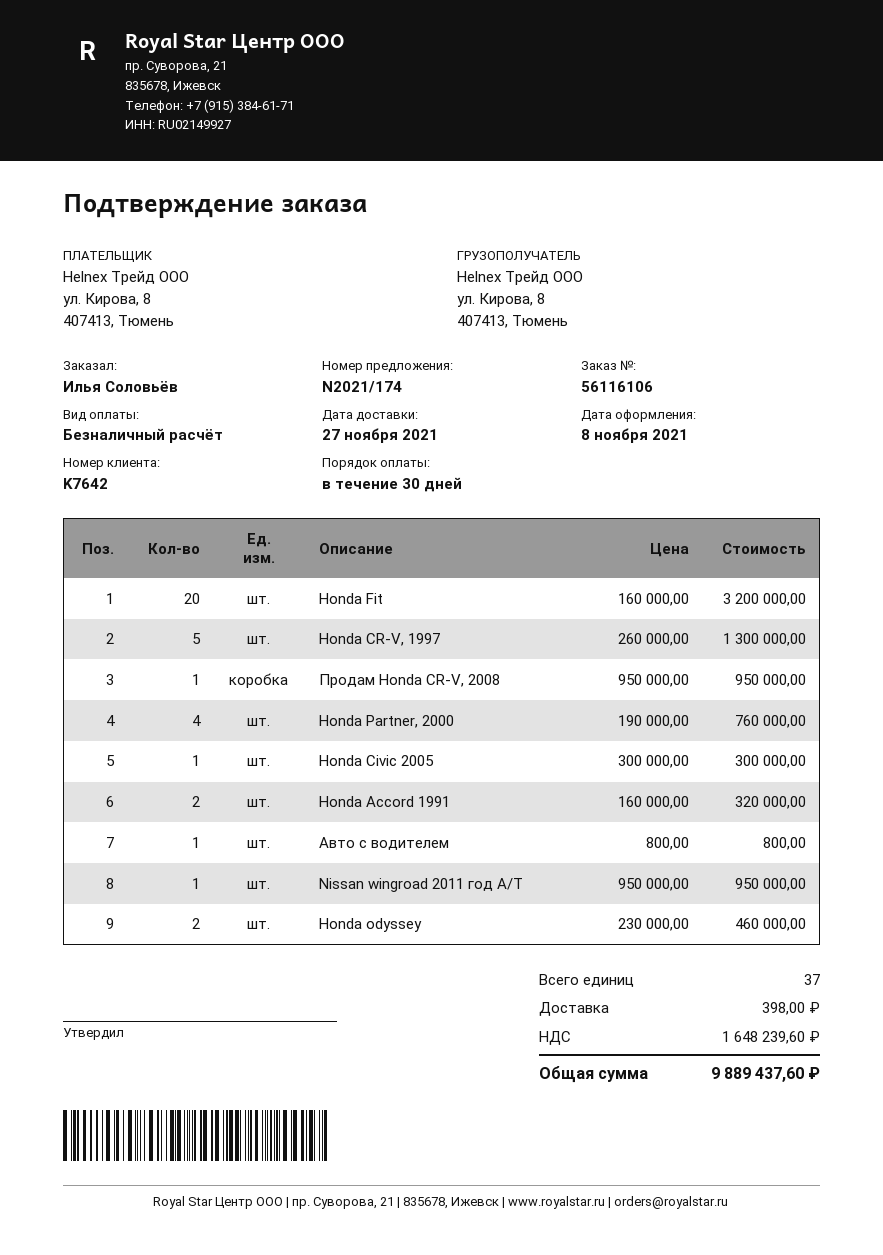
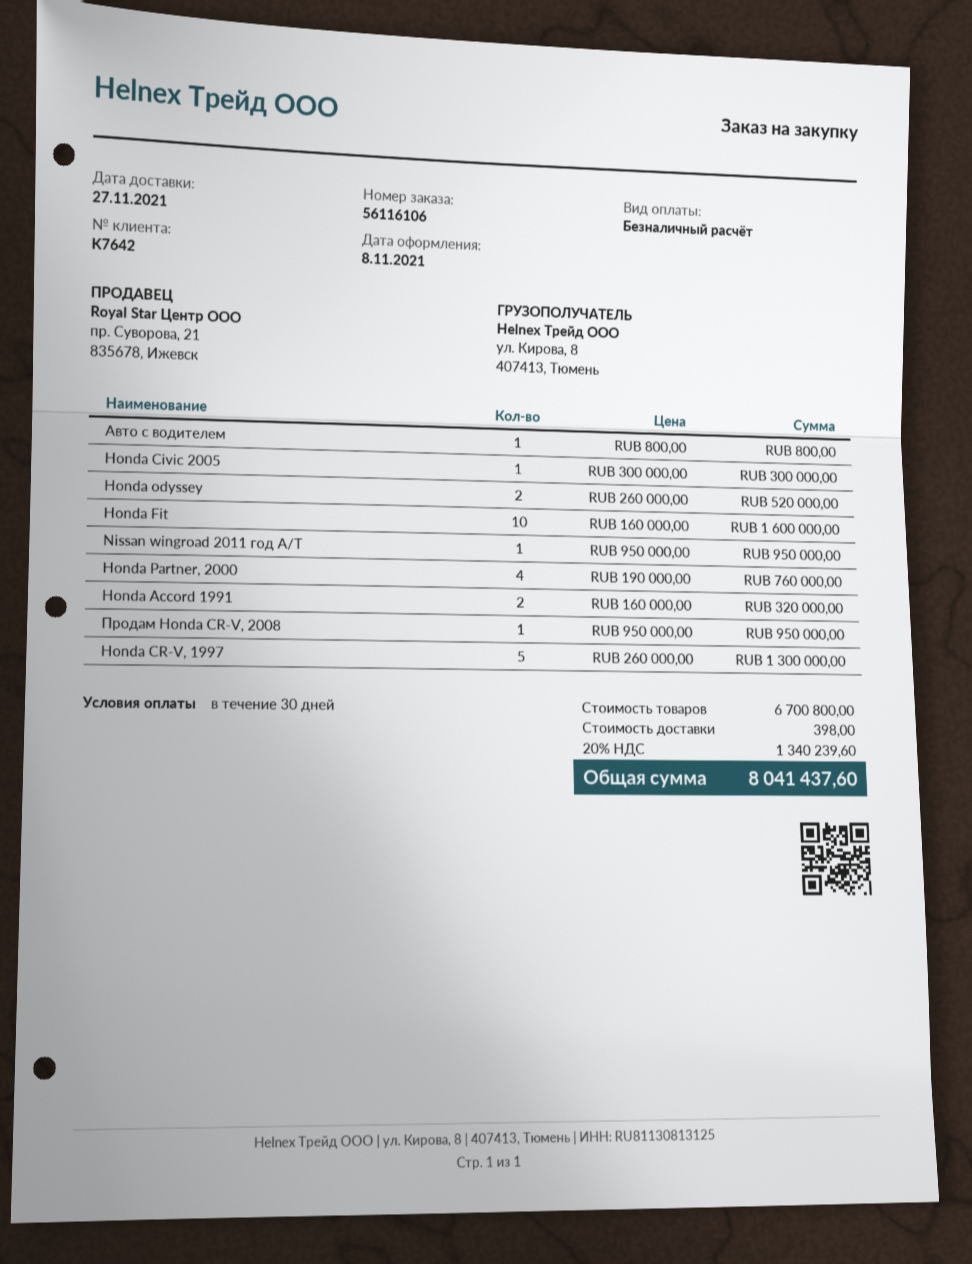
Honda Fit: 20 x 160000.00 = 3200000.00 -> 10 x 160000.00 = 1600000.00
Honda odyssey: 2 x 230000.00 = 460000.00 -> 2 x 260000.00 = 520000.00
tax: 1648239.60 -> 1340239.60
total: 9889437.60 -> 8041437.60

